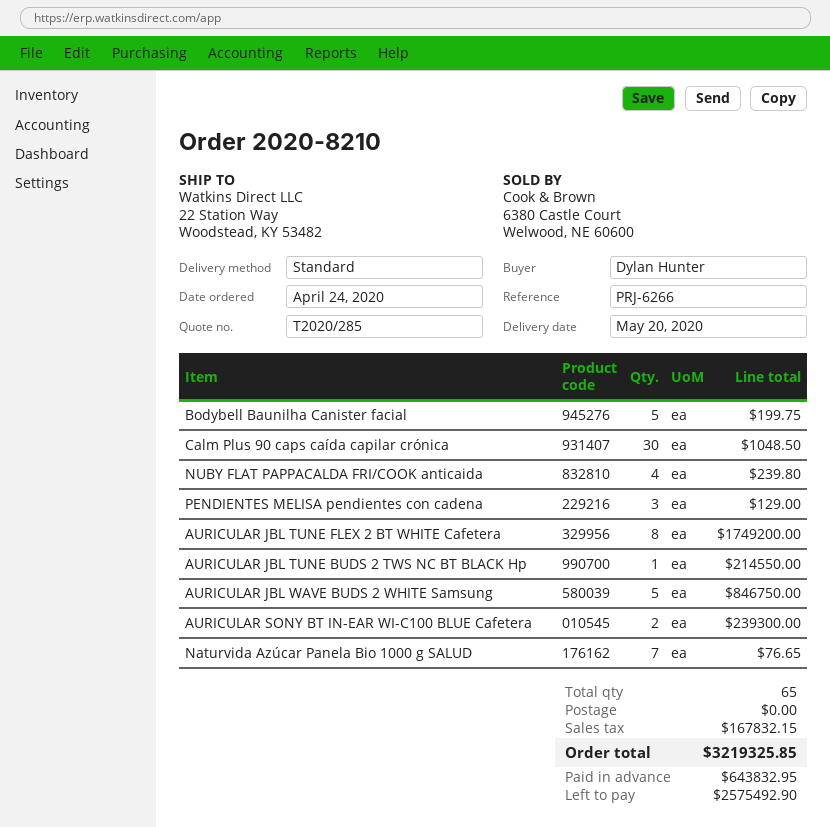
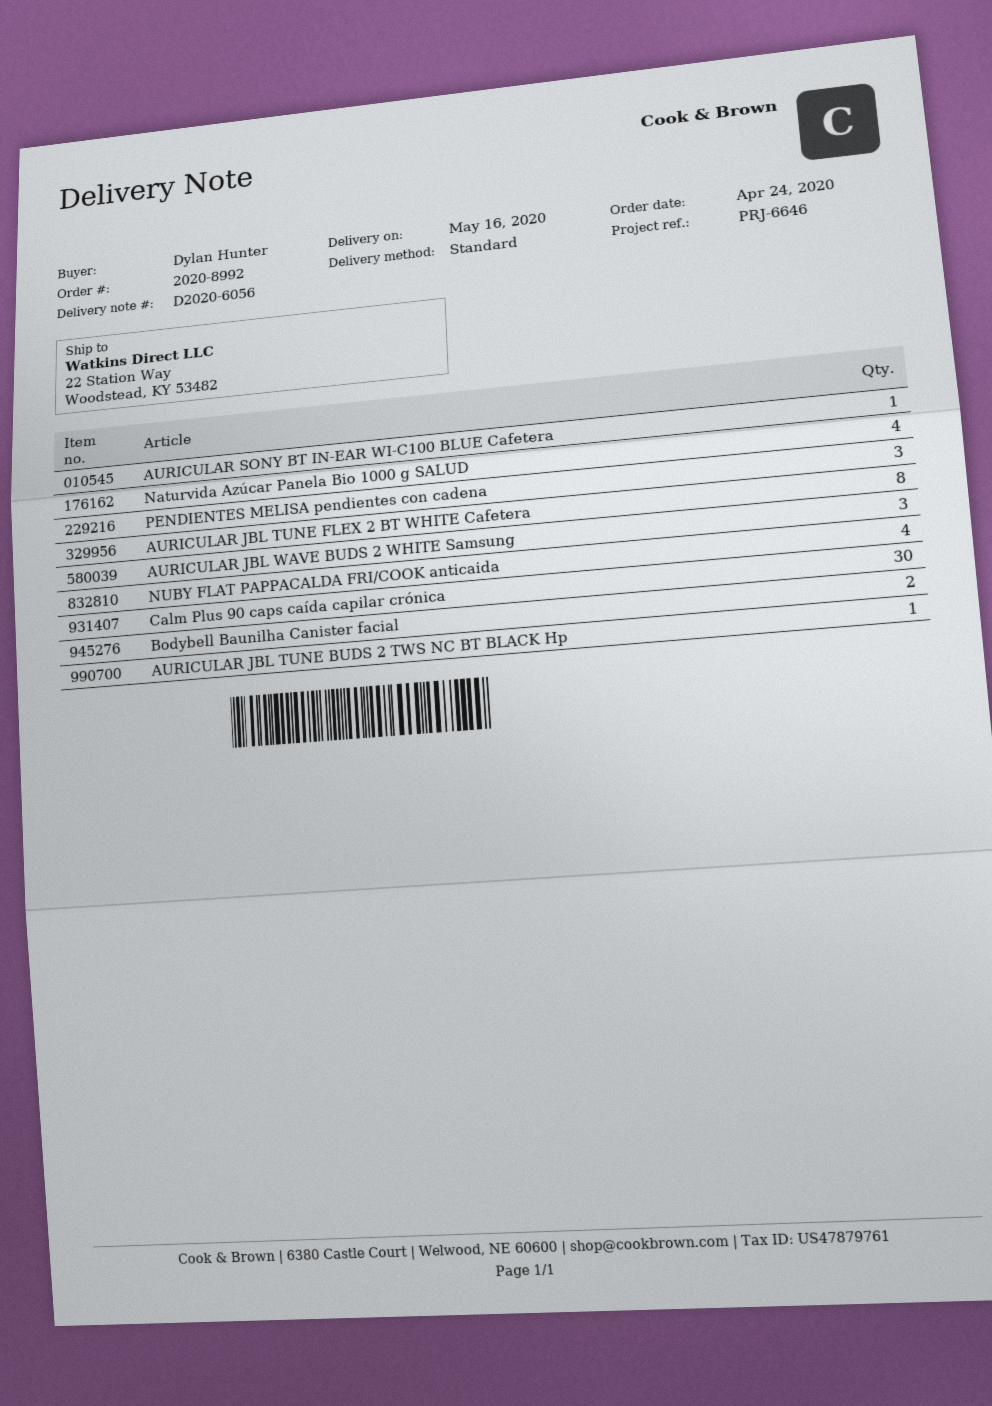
order number: 2020-8210 -> 2020-8992
delivery date: 2020-05-20 -> 2020-05-16
reference: PRJ-6266 -> PRJ-6646
Bodybell Baunilha Canister facial: 5 -> 2
AURICULAR JBL WAVE BUDS 2 WHITE Samsung: 5 -> 3
AURICULAR SONY BT IN-EAR WI-C100 BLUE Cafetera: 2 -> 1
Naturvida Azúcar Panela Bio 1000 g SALUD: 7 -> 4

